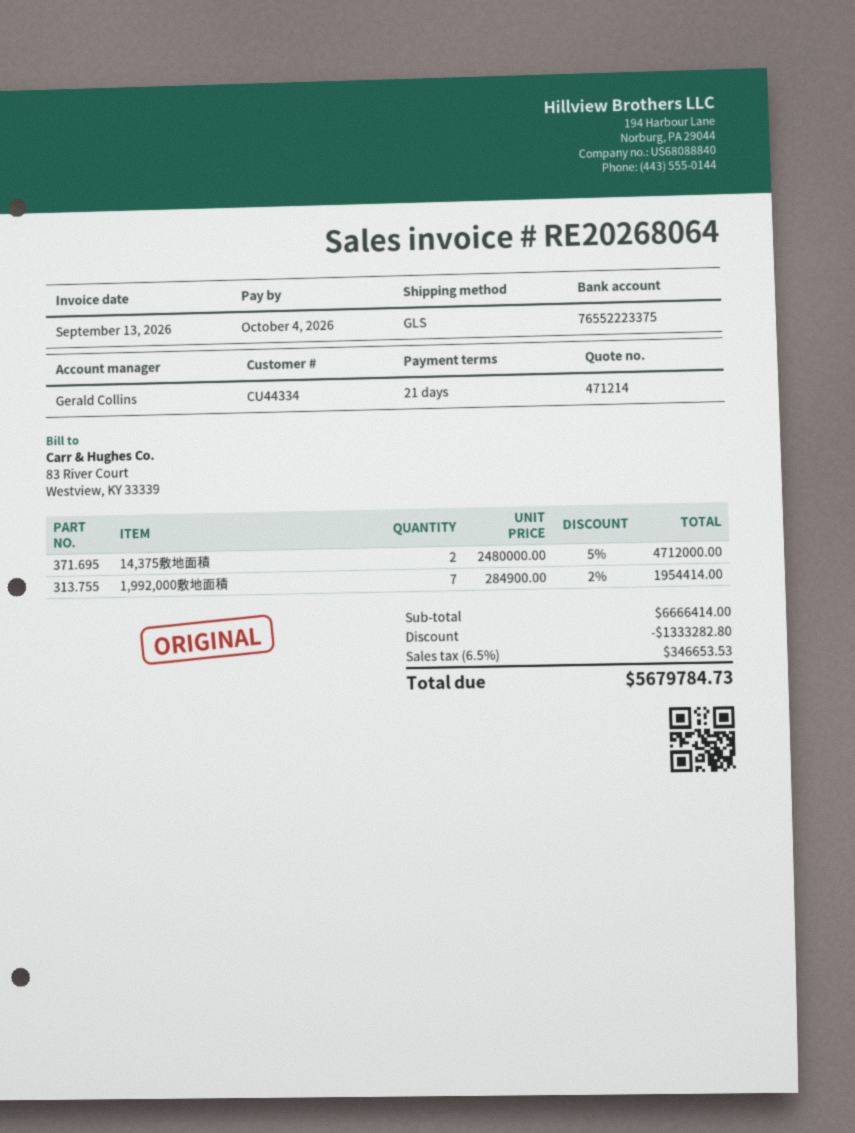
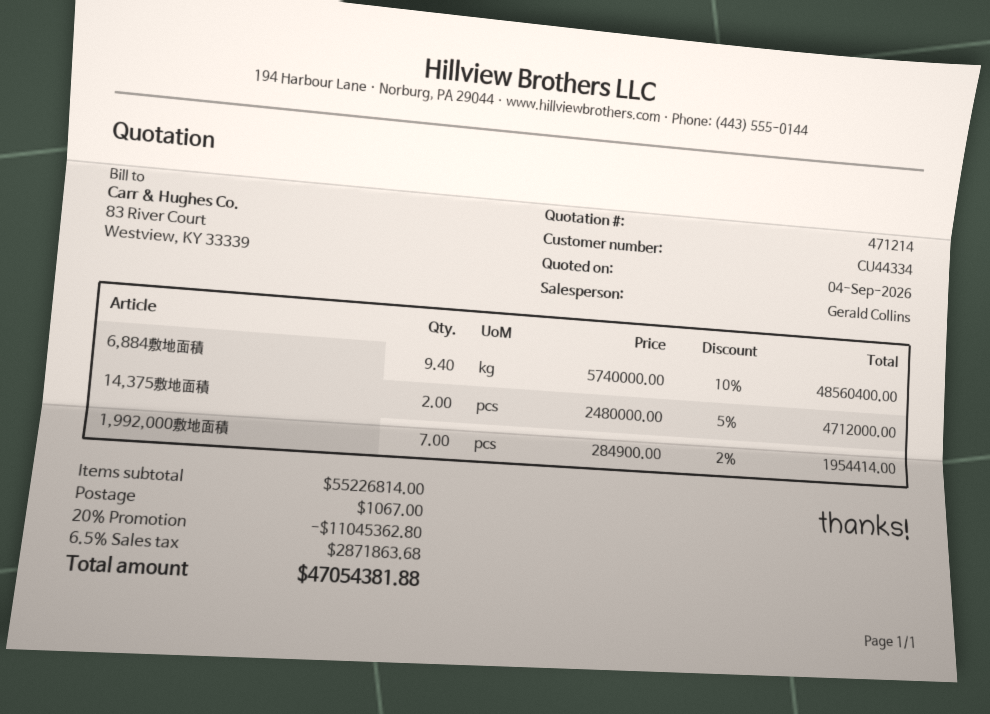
6,884敷地面積: none -> 9.4 x 5740000.00 - 10% = 48560400.00
subtotal: 6666414.00 -> 55226814.00
discount: 1333282.80 -> 11045362.80
shipping: none -> 1067.00
tax: 6.5% = 346653.53 -> 6.5% = 2871863.68
total: 5679784.73 -> 47054381.88

